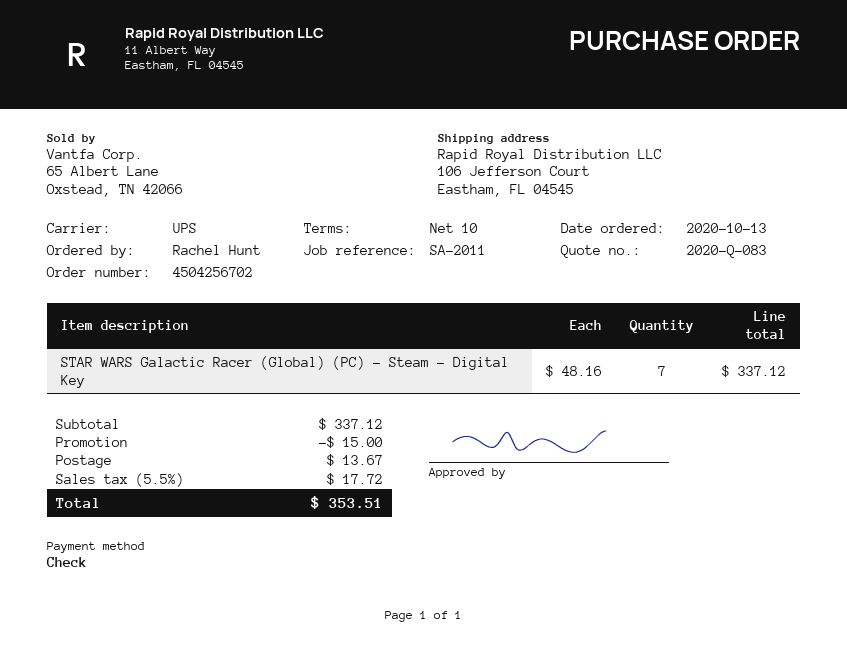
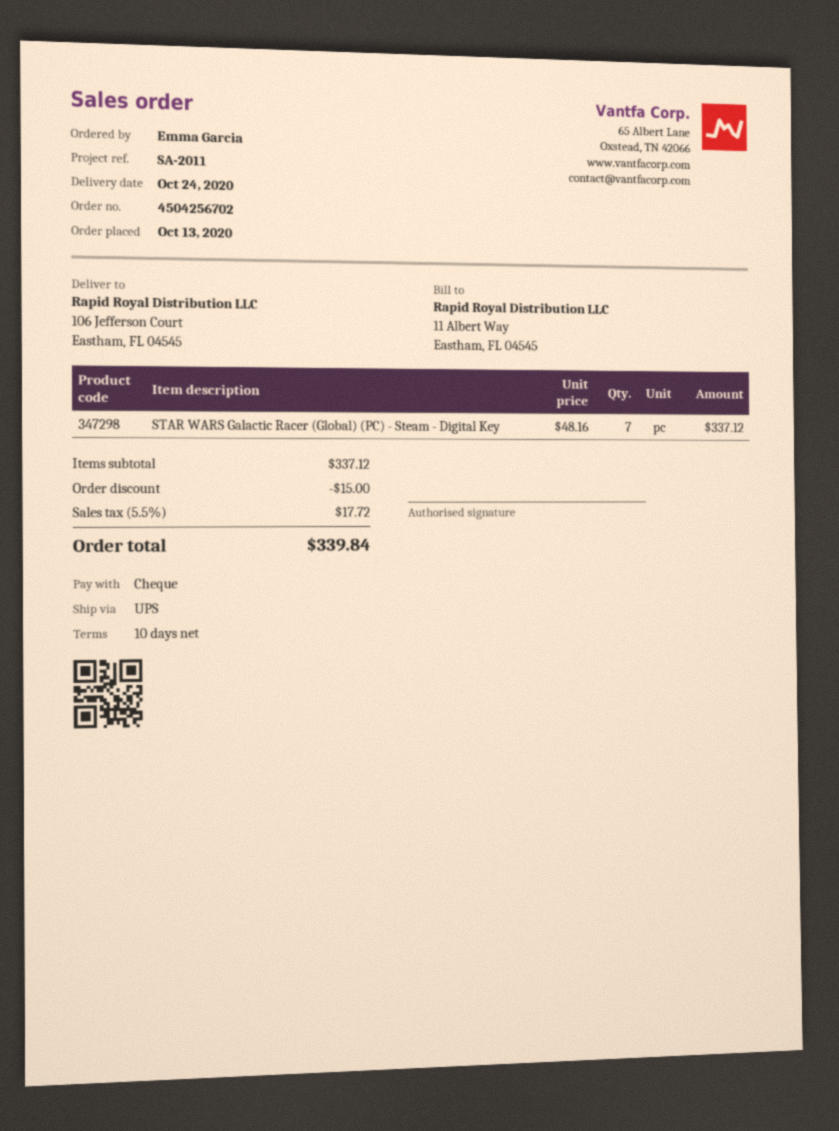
ordered by: Rachel Hunt -> Emma Garcia
shipping: 13.67 -> none
total: 353.51 -> 339.84

